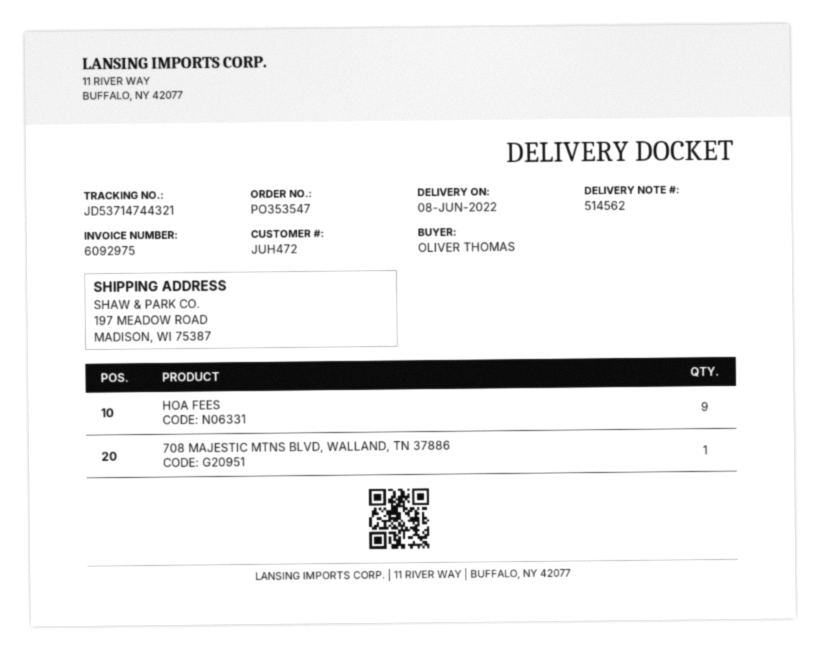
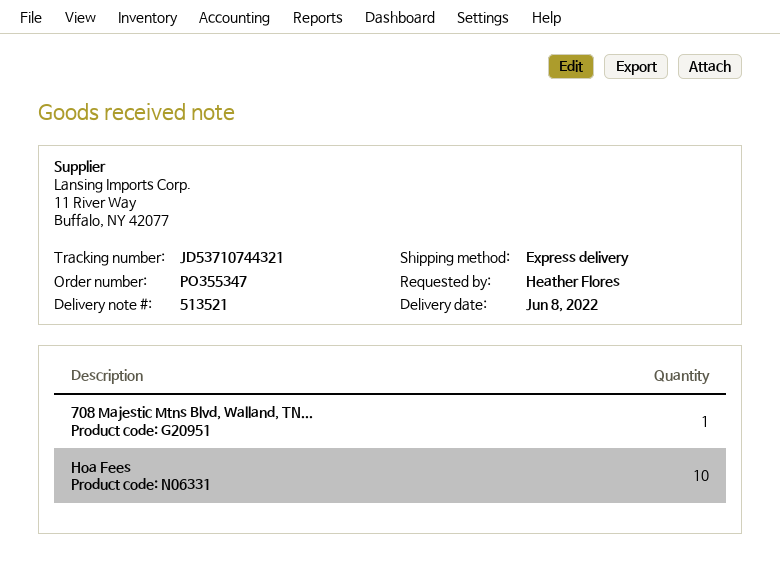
order number: PO353547 -> PO355347
delivery note number: 514562 -> 513521
ordered by: OLIVER THOMAS -> Heather Flores
tracking number: JD53714744321 -> JD53710744321
HOA FEES: 9 -> 10

